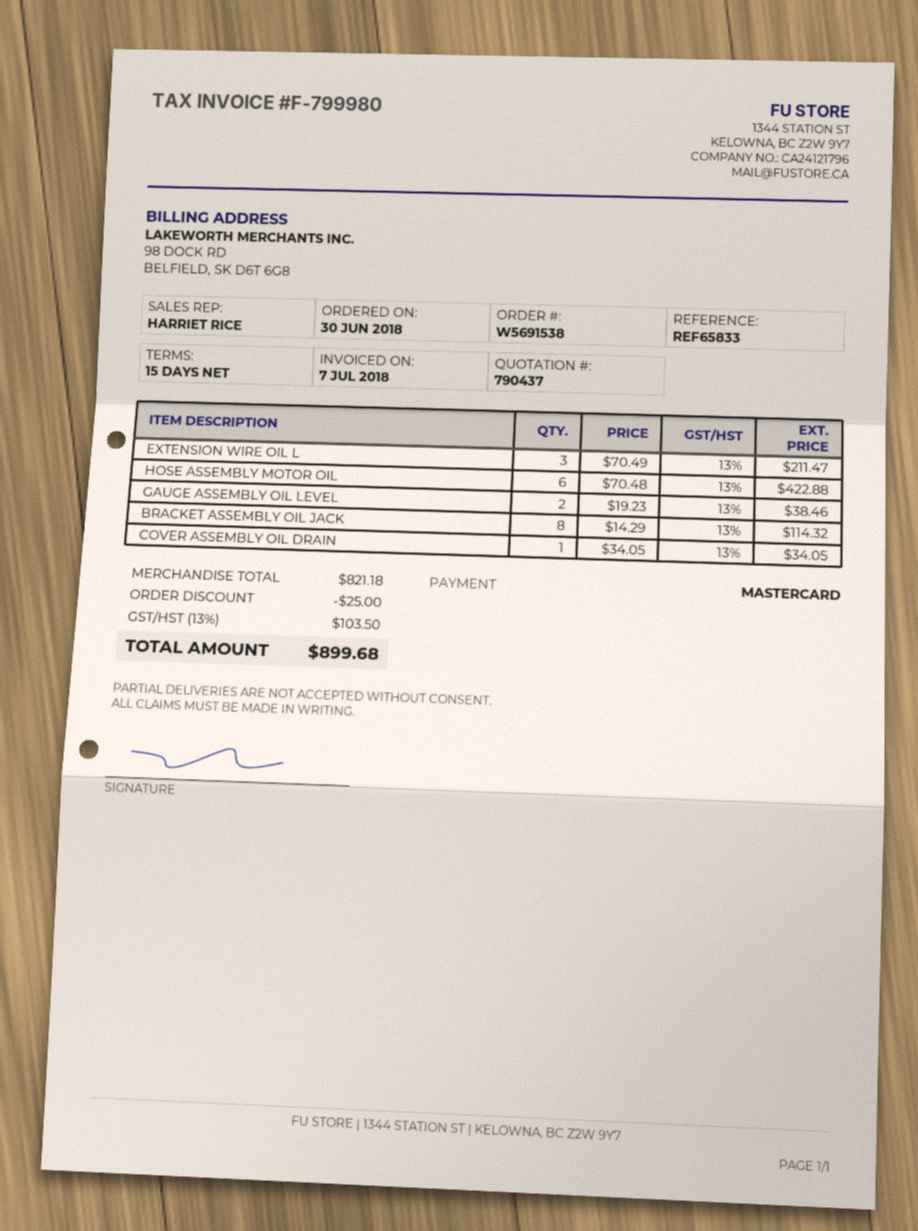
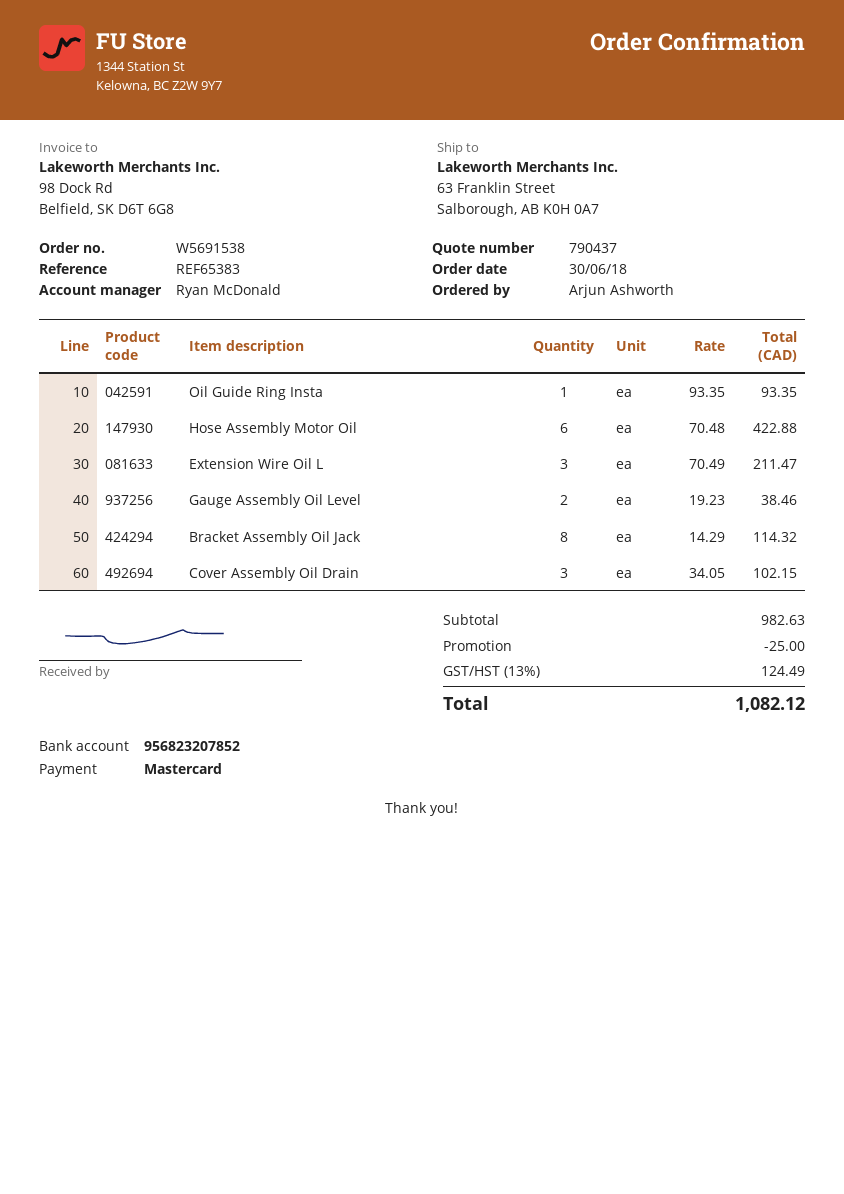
reference: REF65833 -> REF65383
sales rep: HARRIET RICE -> Ryan McDonald
COVER ASSEMBLY OIL DRAIN: 1 x 34.05 = 34.05 -> 3 x 34.05 = 102.15
Oil Guide Ring Insta: none -> 1 x 93.35 = 93.35
subtotal: 821.18 -> 982.63
tax: 13% = 103.50 -> 13% = 124.49
total: 899.68 -> 1082.12

